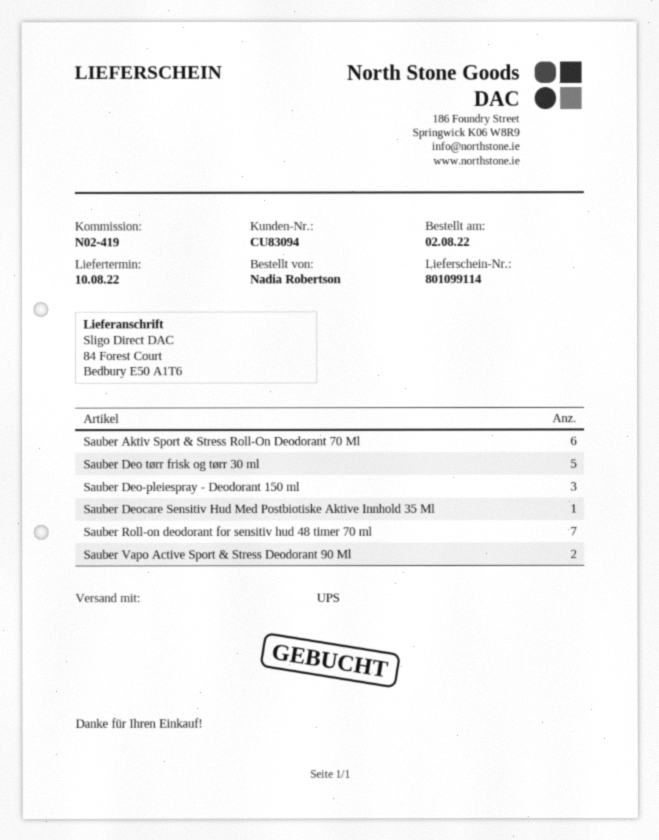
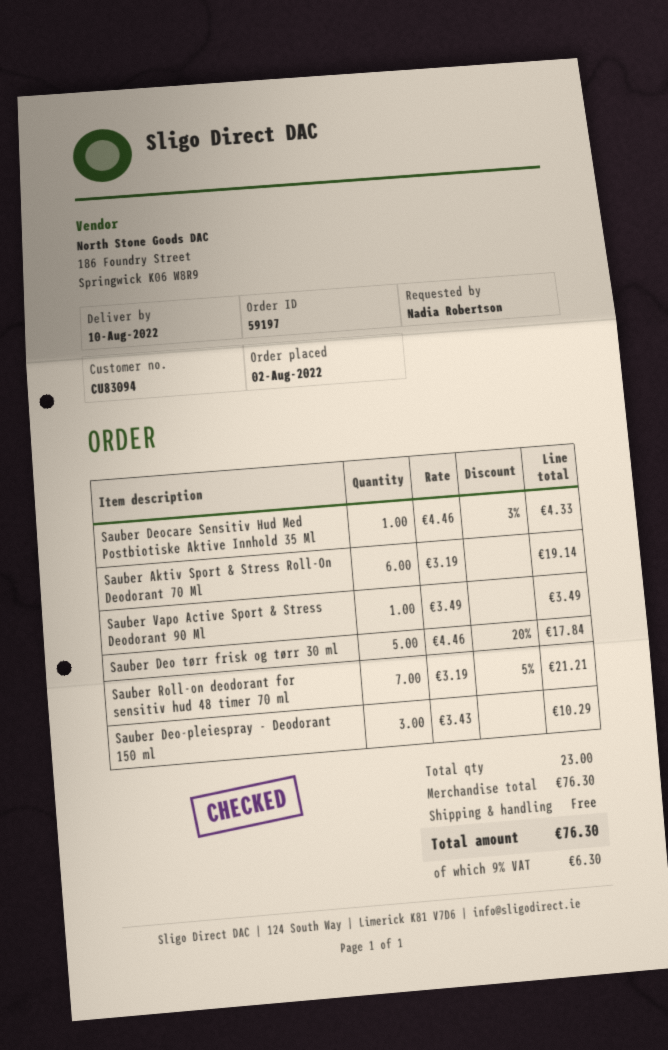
Sauber Vapo Active Sport & Stress Deodorant 90 Ml: 2 -> 1

